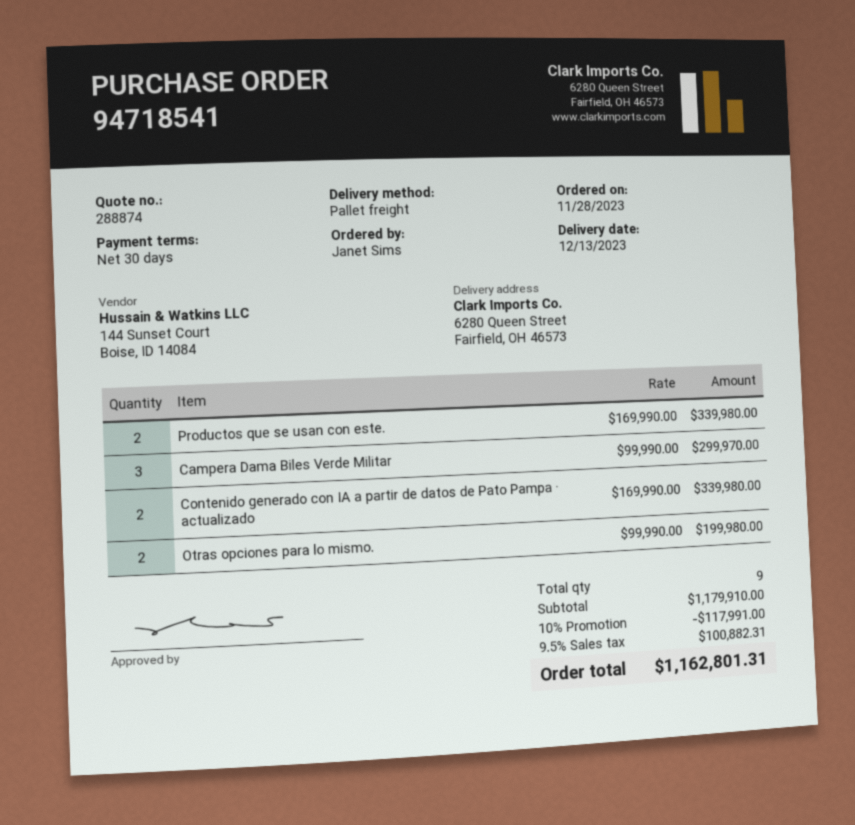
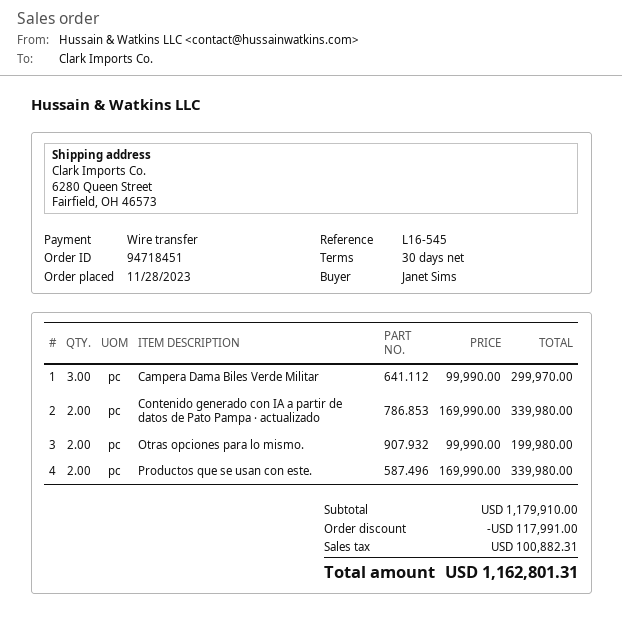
order number: 94718541 -> 94718451

